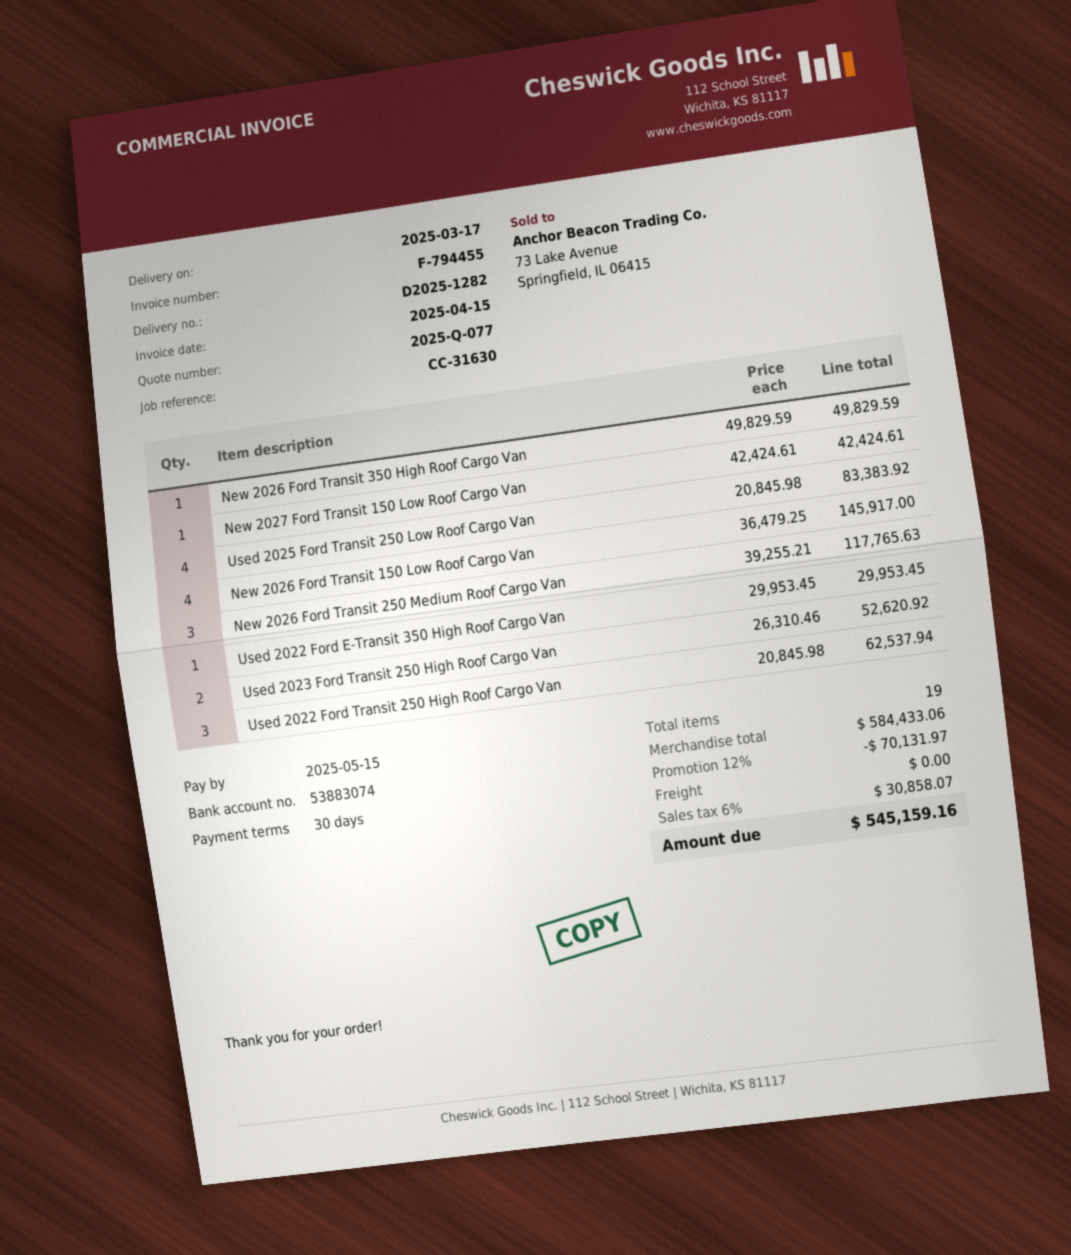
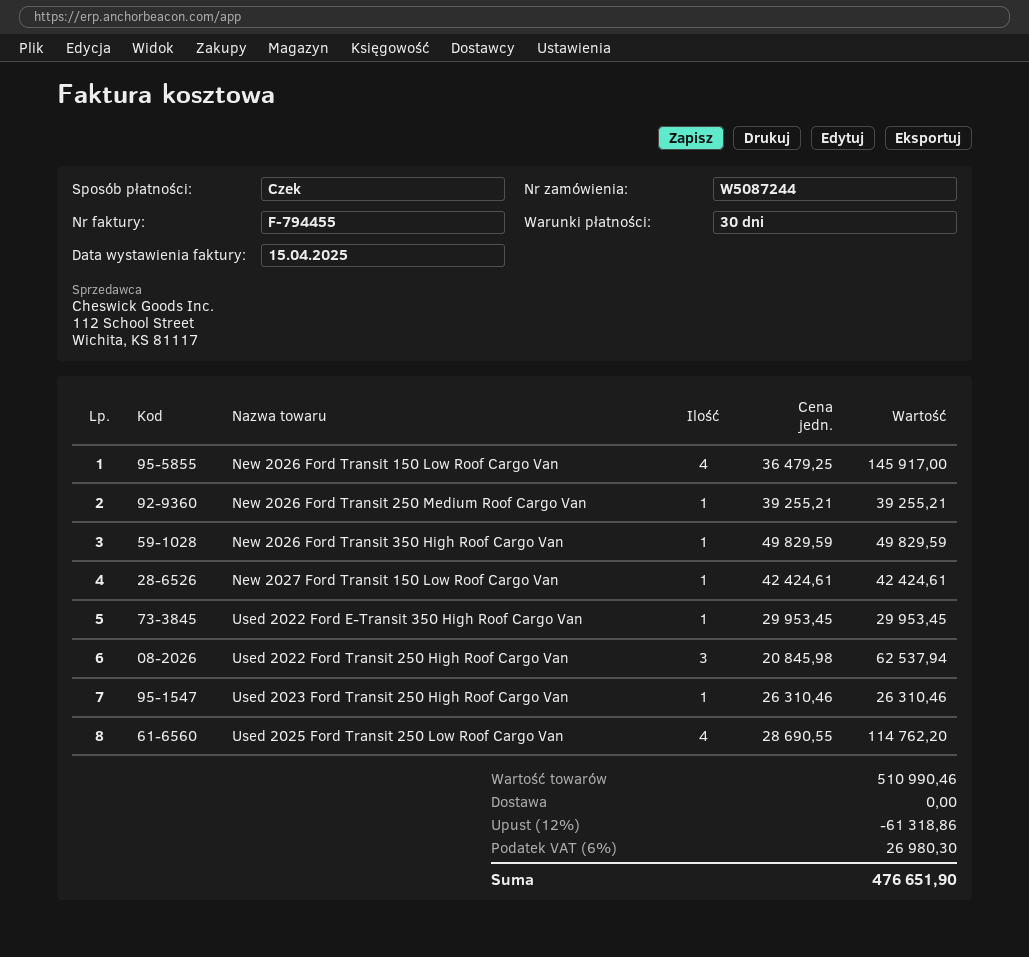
Used 2025 Ford Transit 250 Low Roof Cargo Van: 4 x 20845.98 = 83383.92 -> 4 x 28690.55 = 114762.20
New 2026 Ford Transit 250 Medium Roof Cargo Van: 3 x 39255.21 = 117765.63 -> 1 x 39255.21 = 39255.21
Used 2023 Ford Transit 250 High Roof Cargo Van: 2 x 26310.46 = 52620.92 -> 1 x 26310.46 = 26310.46
subtotal: 584433.06 -> 510990.46
discount: 12% = 70131.97 -> 12% = 61318.86
tax: 6% = 30858.07 -> 6% = 26980.30
total: 545159.16 -> 476651.90

